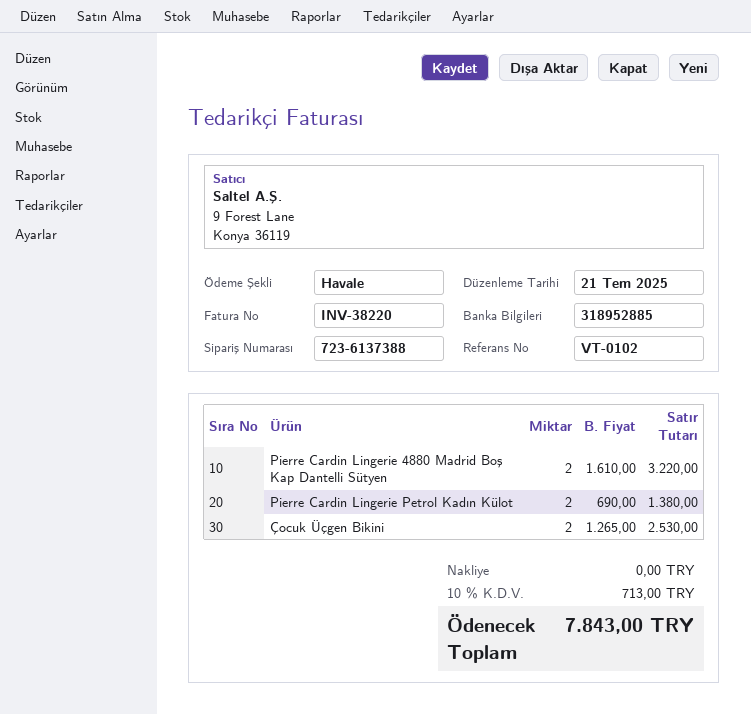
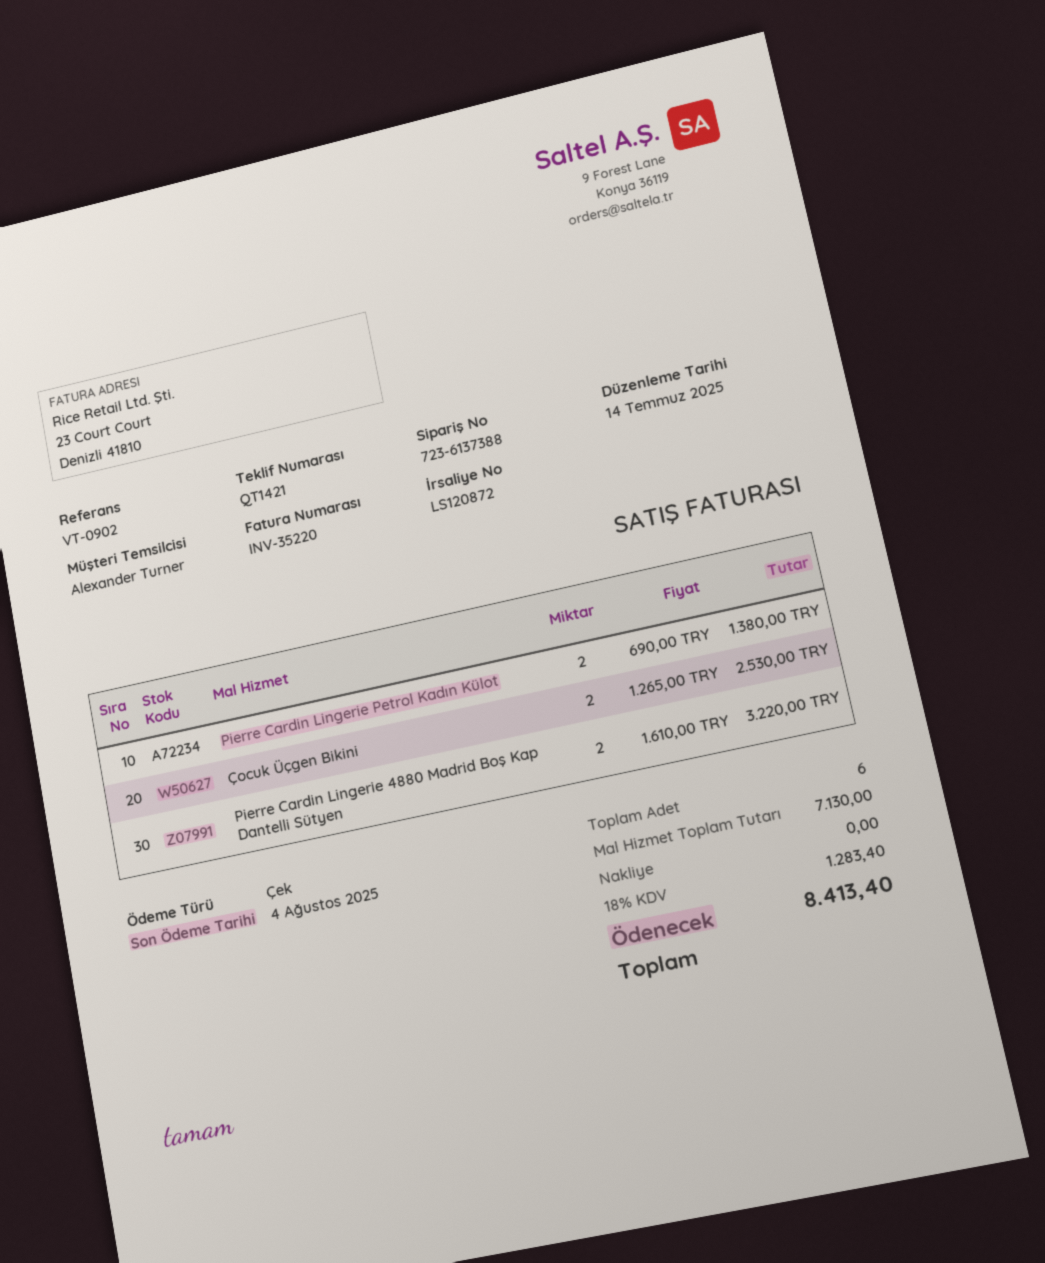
invoice number: INV-38220 -> INV-35220
invoice date: 2025-07-21 -> 2025-07-14
reference: VT-0102 -> VT-0902
payment method: bank transfer -> cheque
tax: 10% = 713.00 -> 18% = 1283.40
total: 7843.00 -> 8413.40

